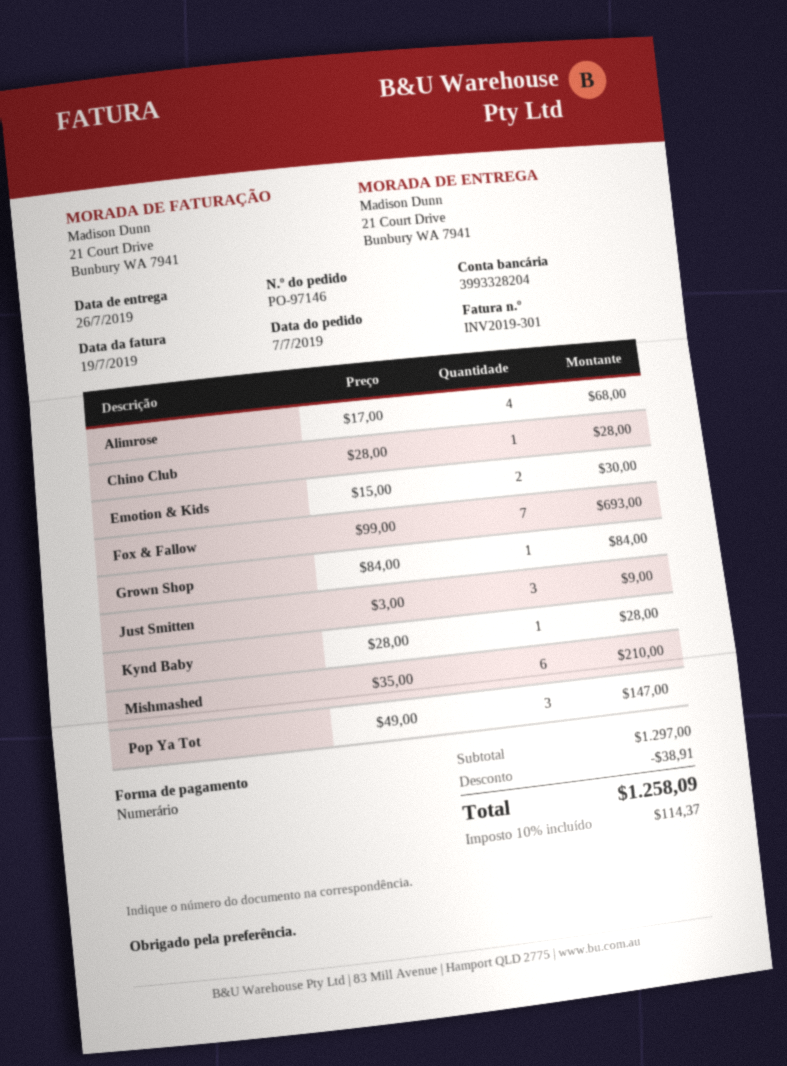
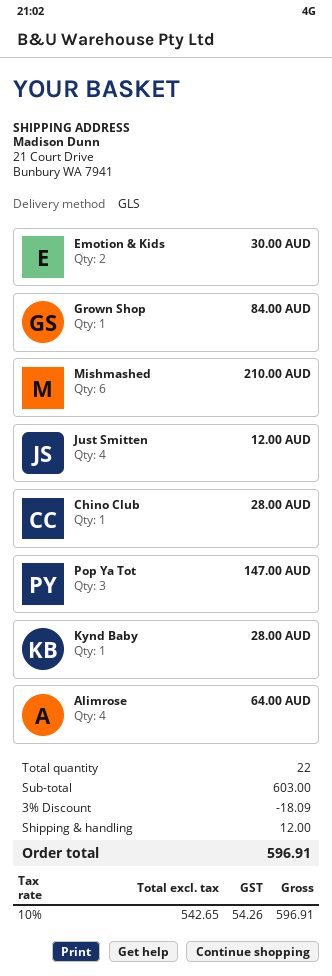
Alimrose: 4 for 68.00 -> 4 for 64.00
Fox & Fallow: 7 for 693.00 -> none
Just Smitten: 3 for 9.00 -> 4 for 12.00
subtotal: 1297.00 -> 603.00
discount: 38.91 -> 18.09
shipping: none -> 12.00
tax: 10% = 114.37 -> 10% = 54.26
total: 1258.09 -> 596.91

